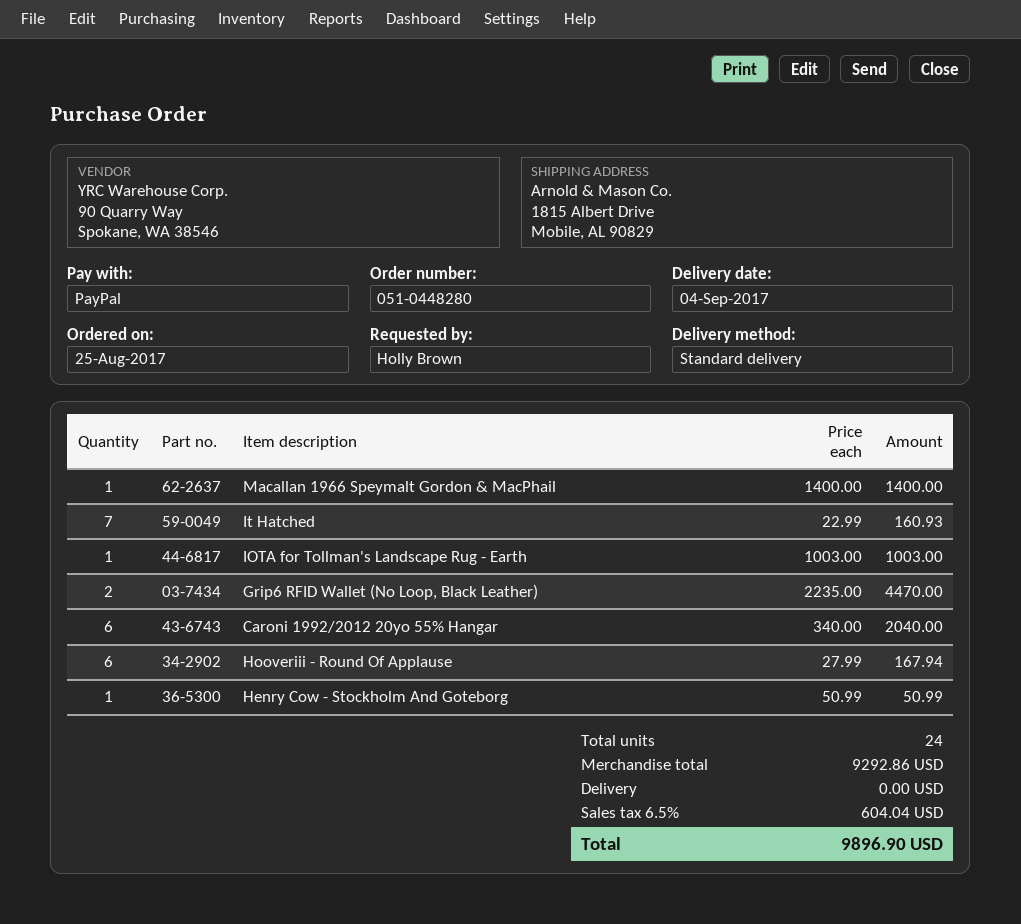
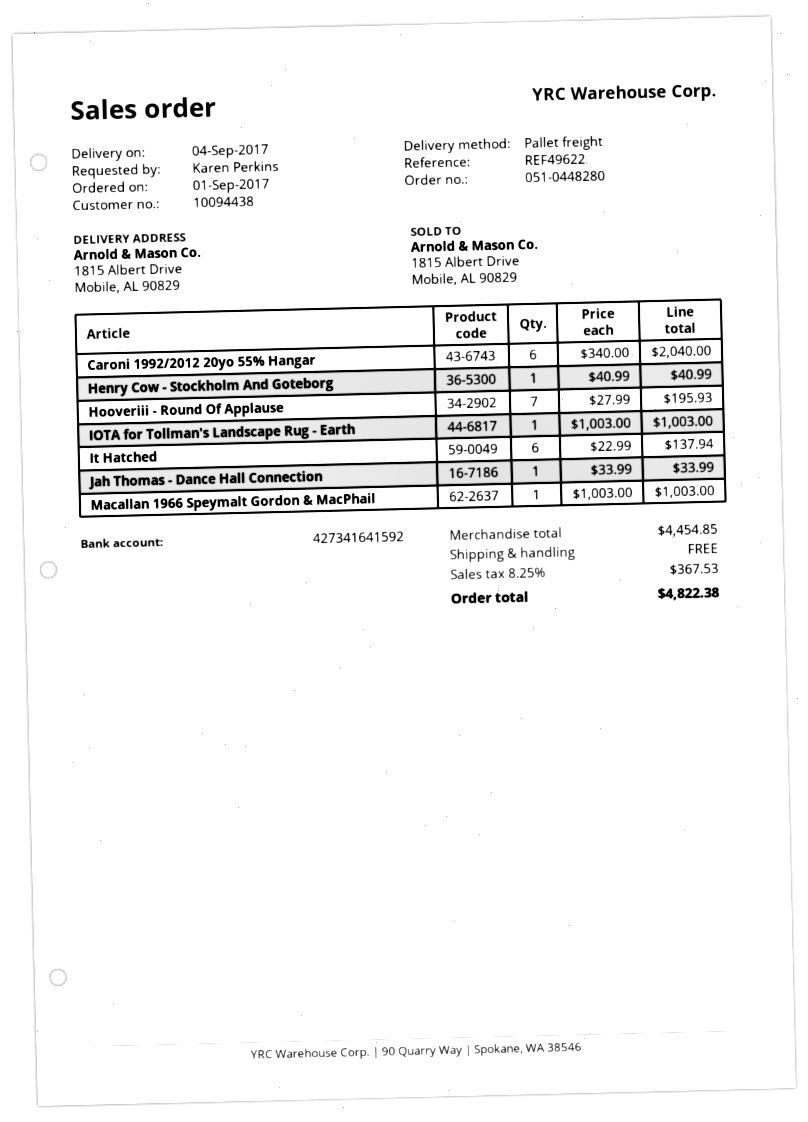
order date: 2017-08-25 -> 2017-09-01
ordered by: Holly Brown -> Karen Perkins
shipping method: standard -> pallet freight
Macallan 1966 Speymalt Gordon & MacPhail: 1 x 1400.00 = 1400.00 -> 1 x 1003.00 = 1003.00
It Hatched: 7 x 22.99 = 160.93 -> 6 x 22.99 = 137.94
Grip6 RFID Wallet (No Loop, Black Leather): 2 x 2235.00 = 4470.00 -> none
Hooveriii - Round Of Applause: 6 x 27.99 = 167.94 -> 7 x 27.99 = 195.93
Henry Cow - Stockholm And Goteborg: 1 x 50.99 = 50.99 -> 1 x 40.99 = 40.99
Jah Thomas - Dance Hall Connection: none -> 1 x 33.99 = 33.99
subtotal: 9292.86 -> 4454.85
tax: 6.5% = 604.04 -> 8.25% = 367.53
total: 9896.90 -> 4822.38

